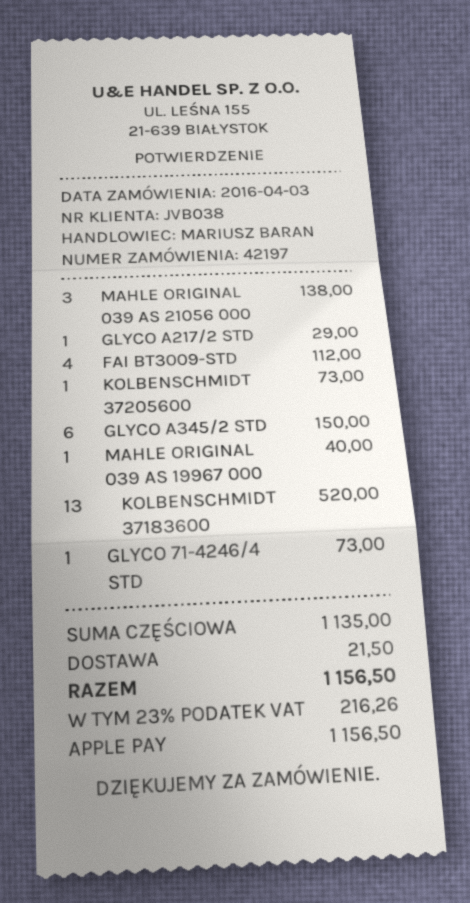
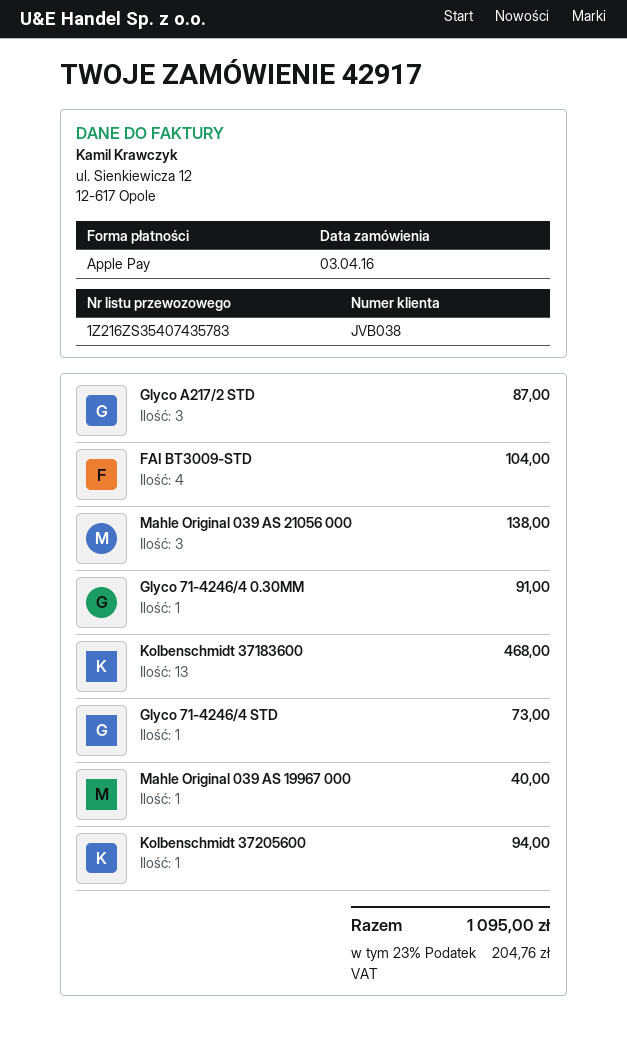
order number: 42197 -> 42917
GLYCO A217/2 STD: 1 for 29.00 -> 3 for 87.00
FAI BT3009-STD: 4 for 112.00 -> 4 for 104.00
KOLBENSCHMIDT 37205600: 1 for 73.00 -> 1 for 94.00
GLYCO A345/2 STD: 6 for 150.00 -> none
KOLBENSCHMIDT 37183600: 13 for 520.00 -> 13 for 468.00
Glyco 71-4246/4 0.30MM: none -> 1 for 91.00
shipping: 21.50 -> none
tax: 23% = 216.26 -> 23% = 204.76
total: 1156.50 -> 1095.00

